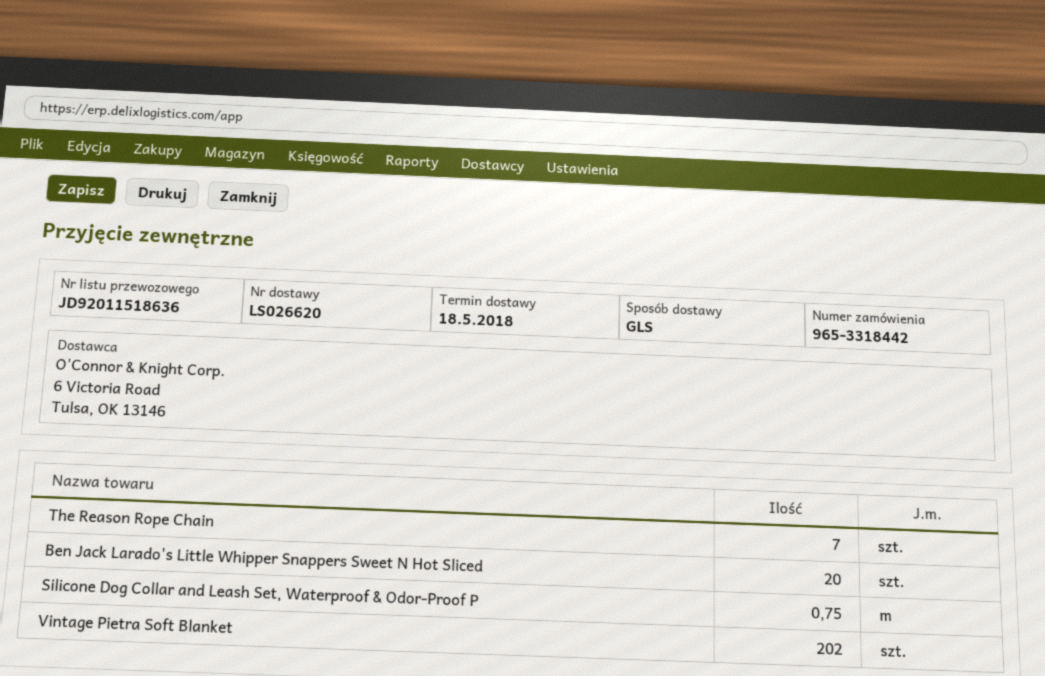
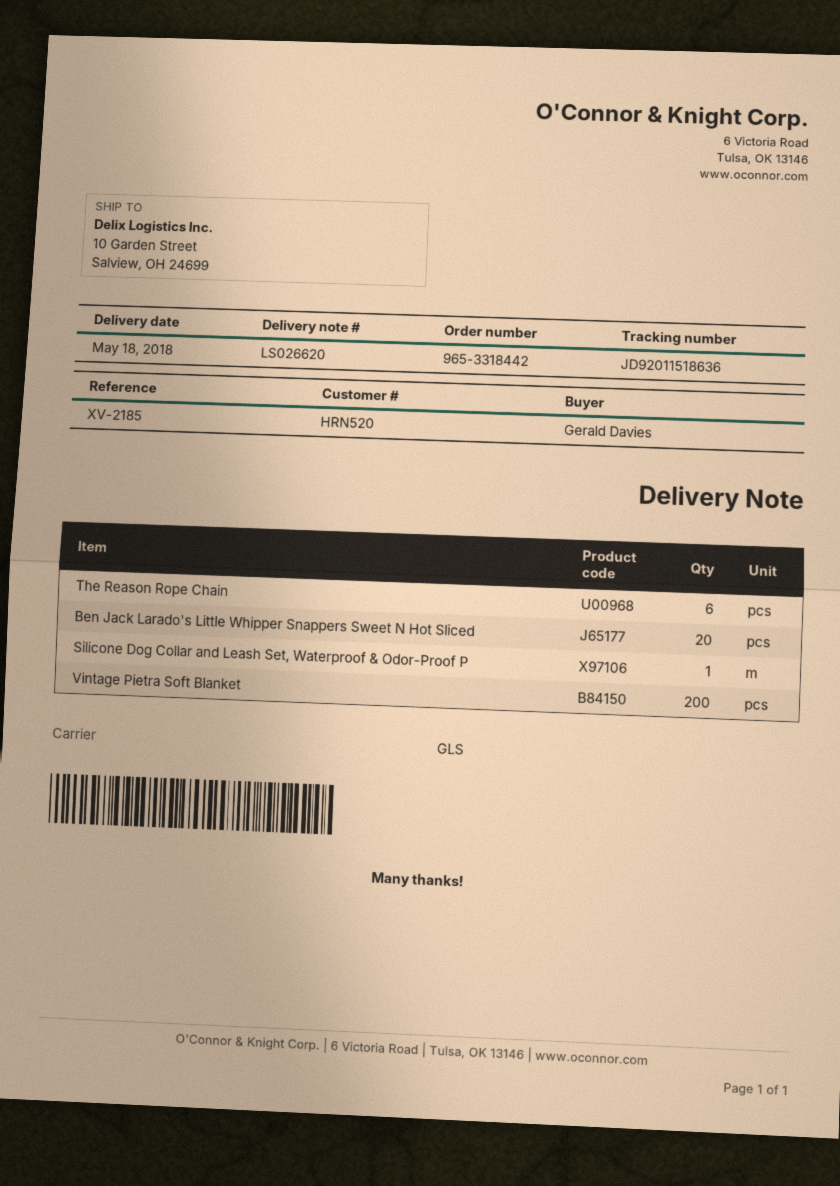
The Reason Rope Chain: 7 -> 6
Silicone Dog Collar and Leash Set, Waterproof & Odor-Proof P: 0.75 -> 1
Vintage Pietra Soft Blanket: 202 -> 200

